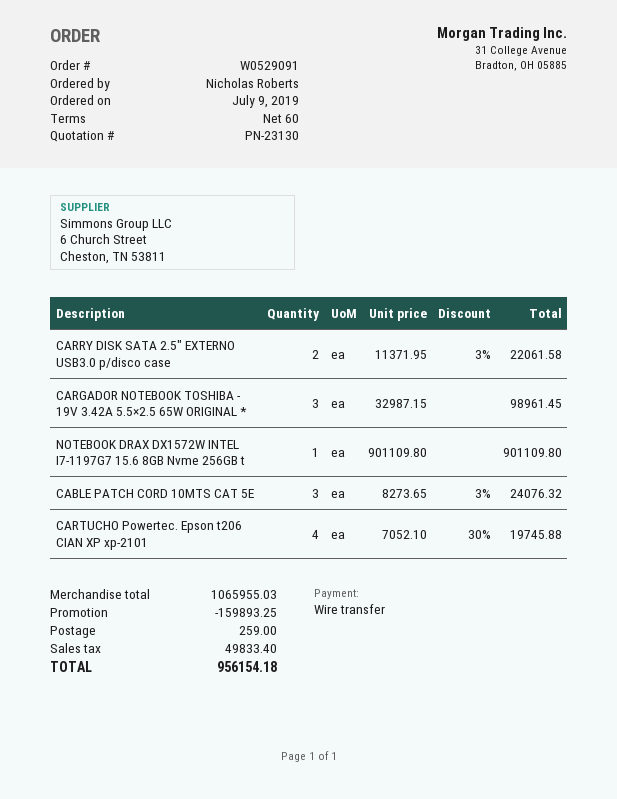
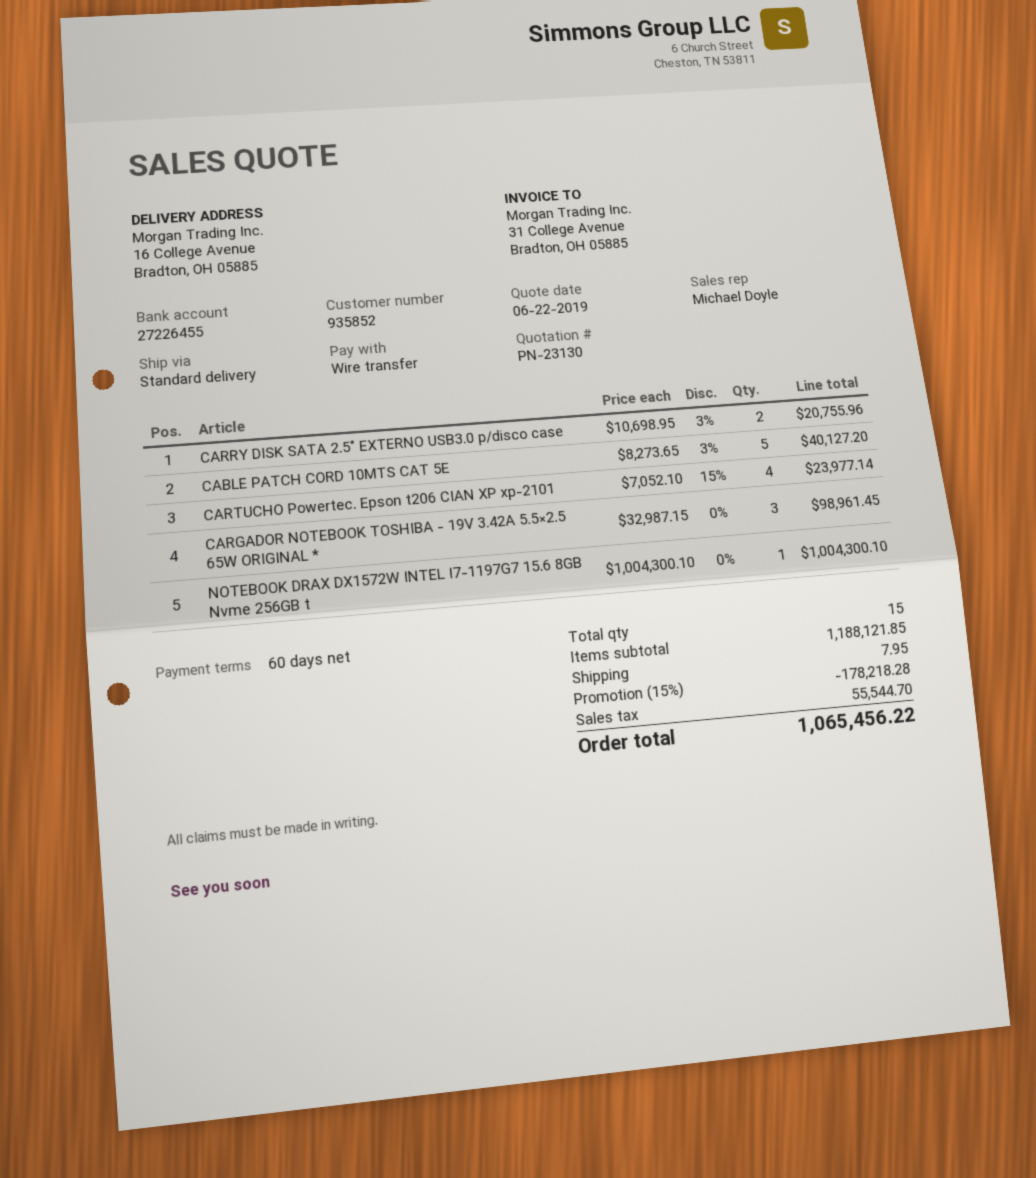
CARRY DISK SATA 2.5" EXTERNO USB3.0 p/disco case: 2 x 11371.95 - 3% = 22061.58 -> 2 x 10698.95 - 3% = 20755.96
NOTEBOOK DRAX DX1572W INTEL I7-1197G7 15.6 8GB Nvme 256GB t: 1 x 901109.80 = 901109.80 -> 1 x 1004300.10 = 1004300.10
CABLE PATCH CORD 10MTS CAT 5E: 3 x 8273.65 - 3% = 24076.32 -> 5 x 8273.65 - 3% = 40127.20
CARTUCHO Powertec. Epson t206 CIAN XP xp-2101: 4 x 7052.10 - 30% = 19745.88 -> 4 x 7052.10 - 15% = 23977.14
subtotal: 1065955.03 -> 1188121.85
discount: 159893.25 -> 178218.28
shipping: 259.00 -> 7.95
tax: 49833.40 -> 55544.70
total: 956154.18 -> 1065456.22

